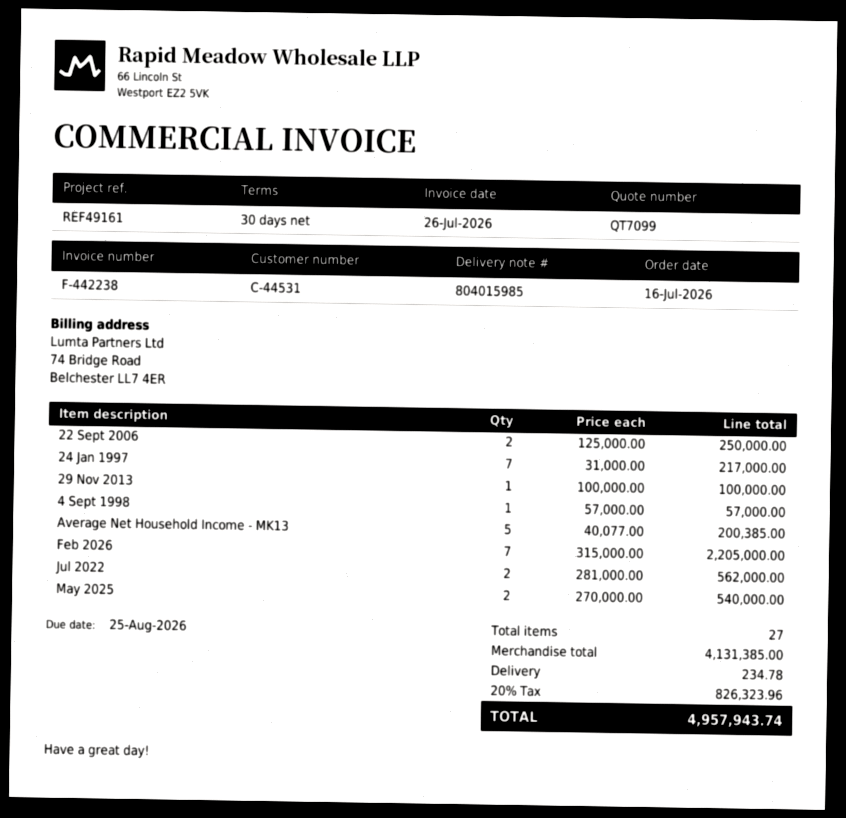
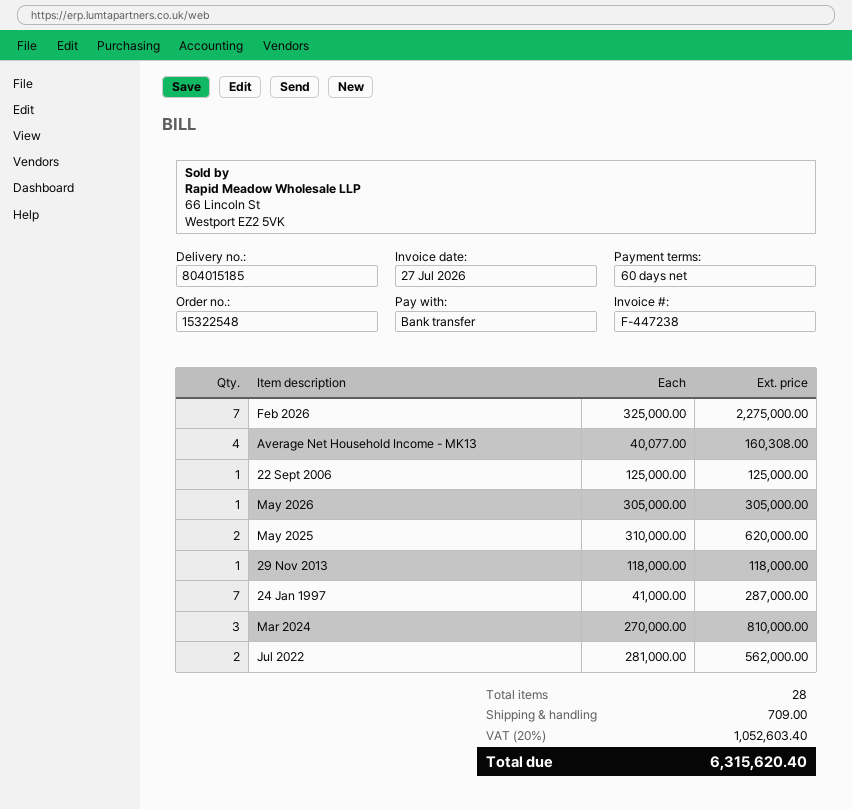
delivery note number: 804015985 -> 804015185
invoice number: F-442238 -> F-447238
invoice date: 2026-07-26 -> 2026-07-27
payment terms: 30 days -> 60 days
22 Sept 2006: 2 x 125000.00 = 250000.00 -> 1 x 125000.00 = 125000.00
24 Jan 1997: 7 x 31000.00 = 217000.00 -> 7 x 41000.00 = 287000.00
29 Nov 2013: 1 x 100000.00 = 100000.00 -> 1 x 118000.00 = 118000.00
4 Sept 1998: 1 x 57000.00 = 57000.00 -> none
Average Net Household Income - MK13: 5 x 40077.00 = 200385.00 -> 4 x 40077.00 = 160308.00
Feb 2026: 7 x 315000.00 = 2205000.00 -> 7 x 325000.00 = 2275000.00
May 2025: 2 x 270000.00 = 540000.00 -> 2 x 310000.00 = 620000.00
May 2026: none -> 1 x 305000.00 = 305000.00
Mar 2024: none -> 3 x 270000.00 = 810000.00
total quantity: 27 -> 28
shipping: 234.78 -> 709.00
tax: 20% = 826323.96 -> 20% = 1052603.40
total: 4957943.74 -> 6315620.40

